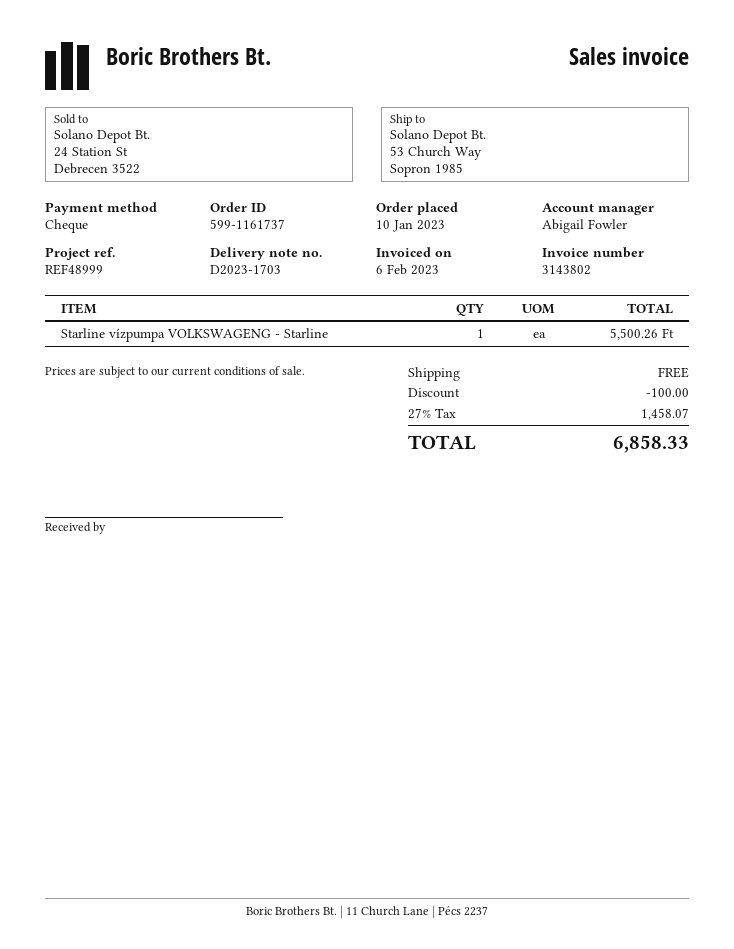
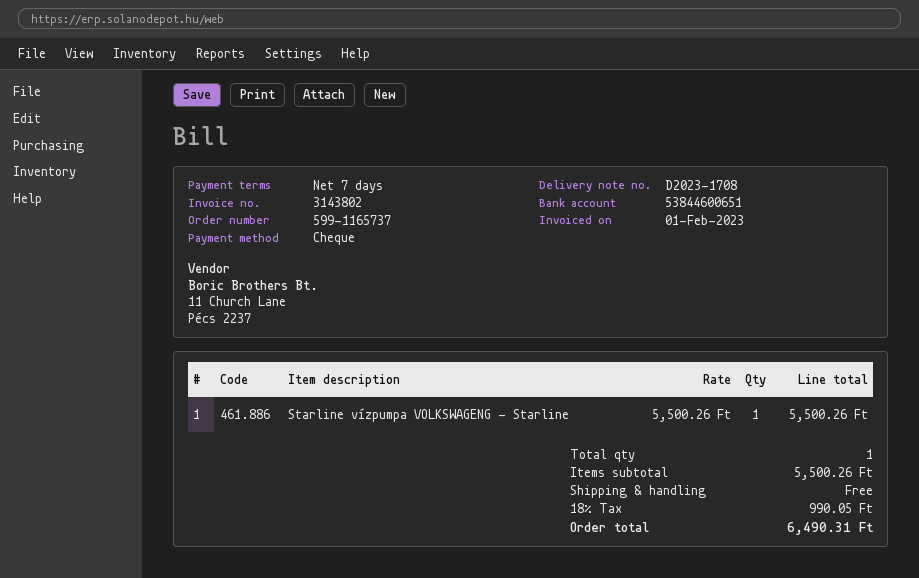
order number: 599-1161737 -> 599-1165737
delivery note number: D2023-1703 -> D2023-1708
invoice date: 2023-02-06 -> 2023-02-01
discount: 100.00 -> none
tax: 27% = 1458.07 -> 18% = 990.05
total: 6858.33 -> 6490.31

